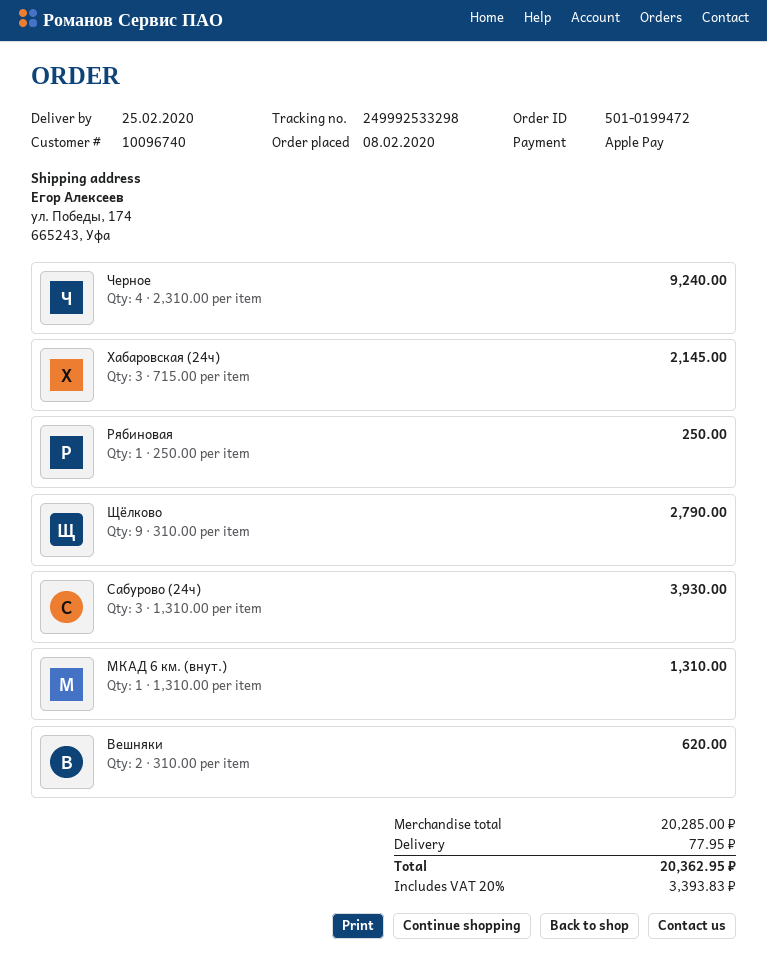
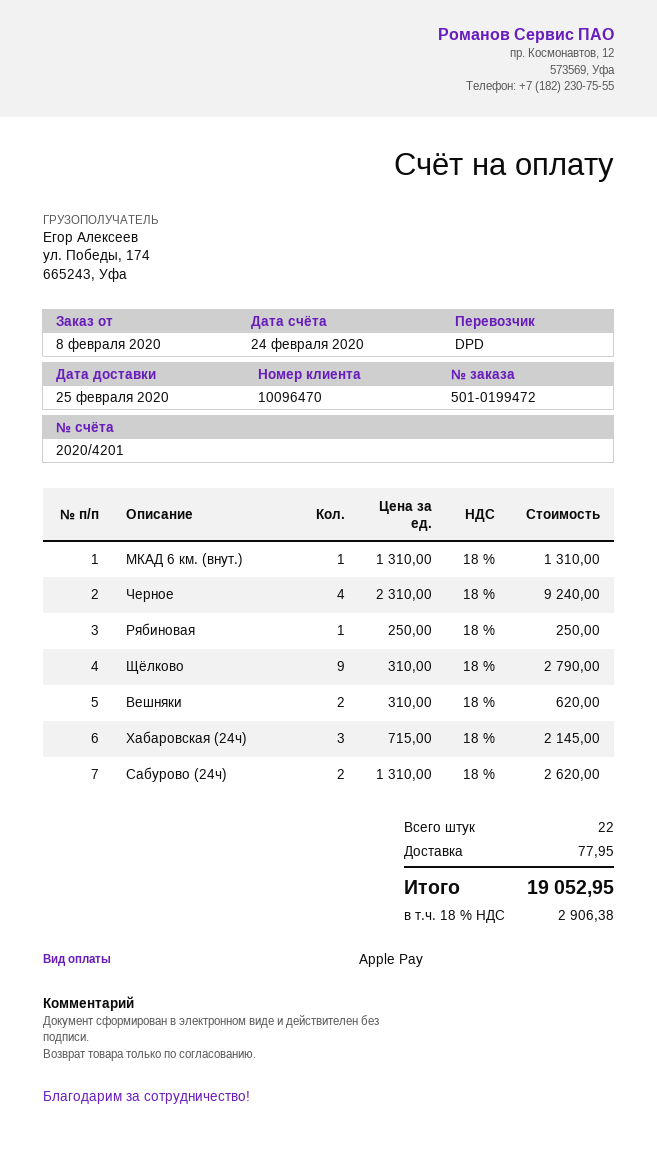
customer number: 10096740 -> 10096470
Сабурово (24ч): 3 x 1310.00 = 3930.00 -> 2 x 1310.00 = 2620.00
tax: 20% = 3393.83 -> 18% = 2906.38
total: 20362.95 -> 19052.95

